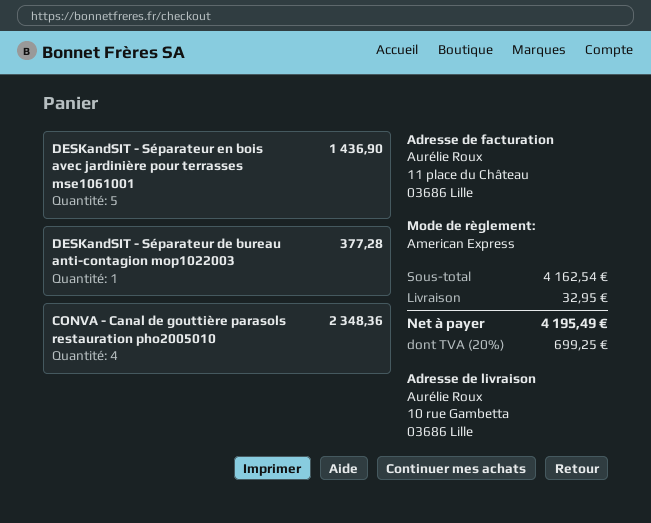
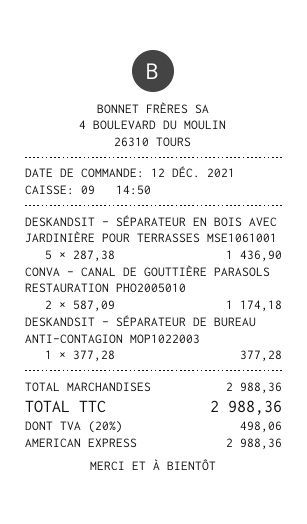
CONVA - Canal de gouttière parasols restauration pho2005010: 4 for 2348.36 -> 2 for 1174.18
subtotal: 4162.54 -> 2988.36
shipping: 32.95 -> none
tax: 20% = 699.25 -> 20% = 498.06
total: 4195.49 -> 2988.36

